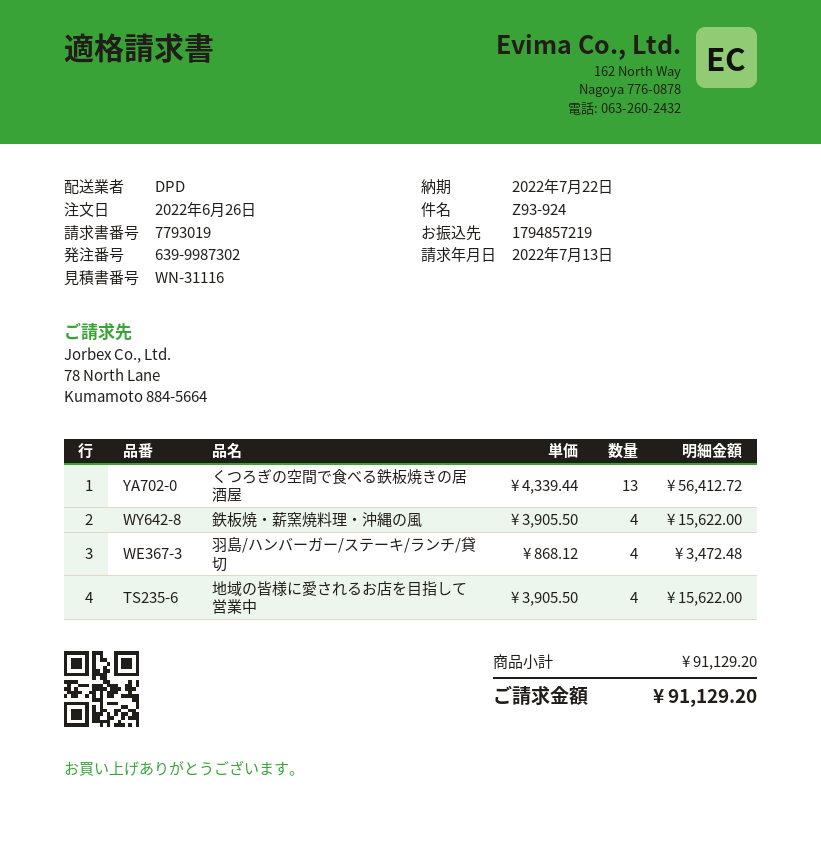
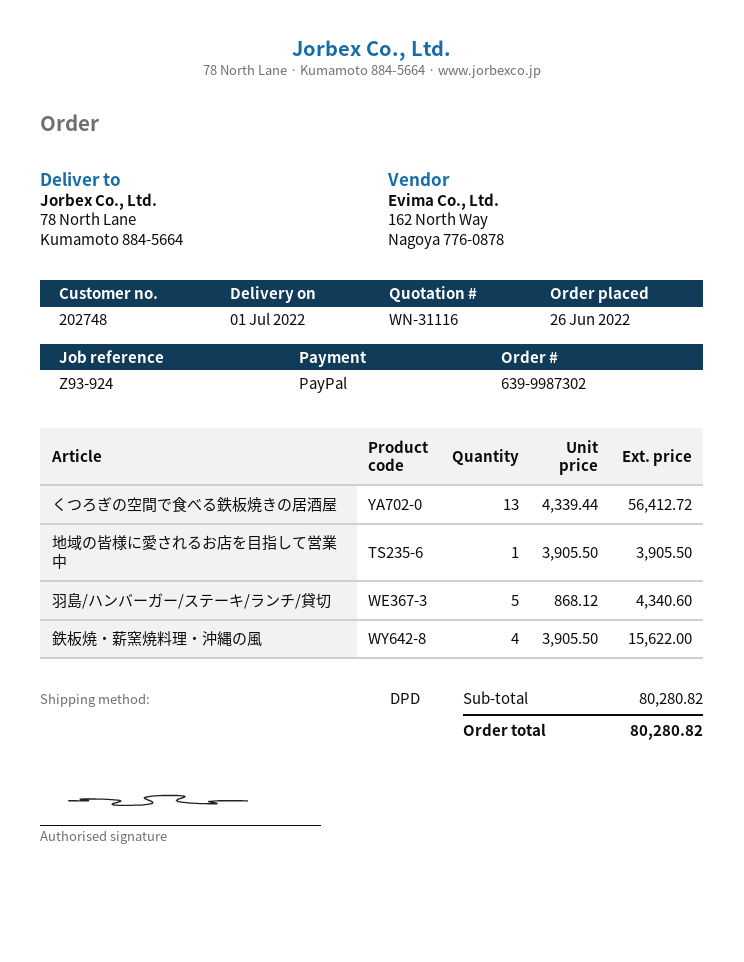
delivery date: 2022-07-22 -> 2022-07-01
羽島/ハンバーガー/ステーキ/ランチ/貸切: 4 x 868.12 = 3472.48 -> 5 x 868.12 = 4340.60
地域の皆様に愛されるお店を目指して営業中: 4 x 3905.50 = 15622.00 -> 1 x 3905.50 = 3905.50
subtotal: 91129.20 -> 80280.82
total: 91129.20 -> 80280.82

